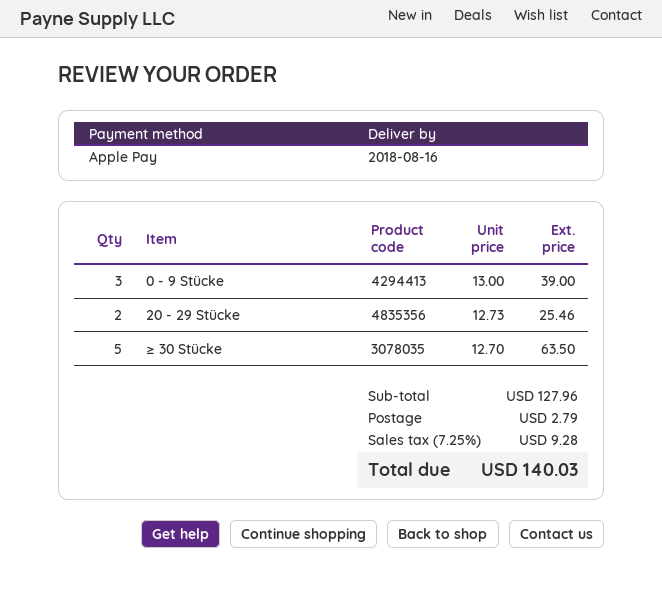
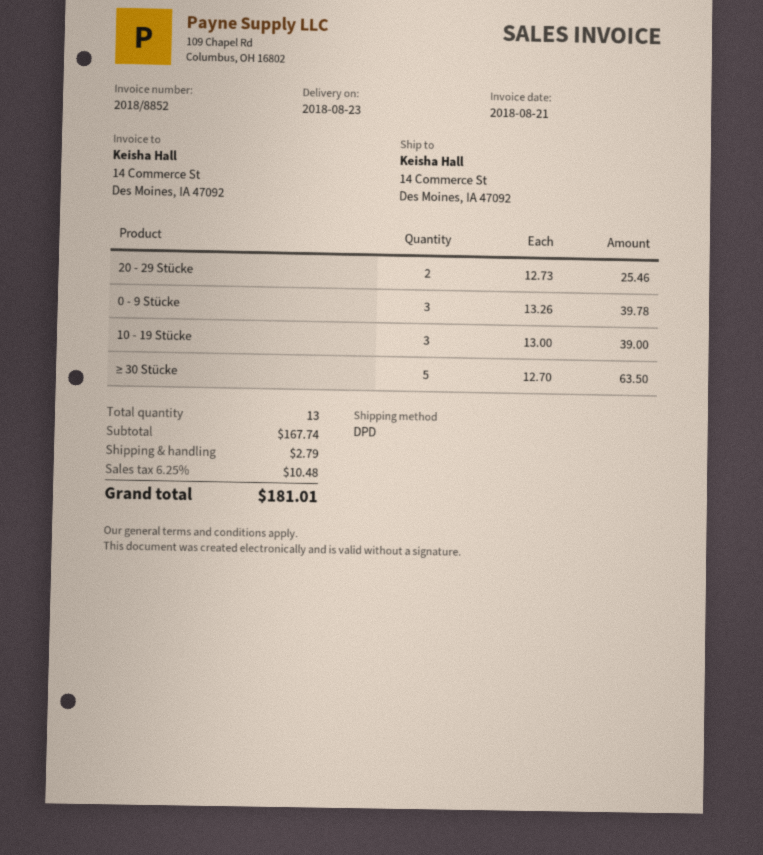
delivery date: 2018-08-16 -> 2018-08-23
0 - 9 Stücke: 3 x 13.00 = 39.00 -> 3 x 13.26 = 39.78
10 - 19 Stücke: none -> 3 x 13.00 = 39.00
subtotal: 127.96 -> 167.74
tax: 7.25% = 9.28 -> 6.25% = 10.48
total: 140.03 -> 181.01

